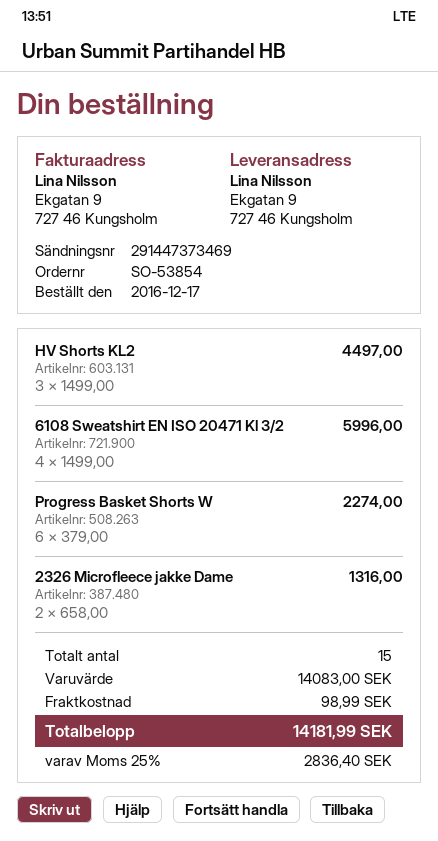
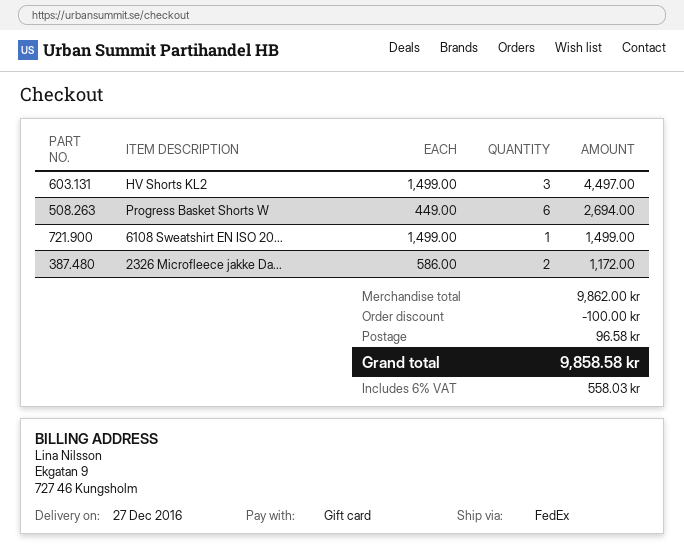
6108 Sweatshirt EN ISO 20471 Kl 3/2: 4 x 1499.00 = 5996.00 -> 1 x 1499.00 = 1499.00
Progress Basket Shorts W: 6 x 379.00 = 2274.00 -> 6 x 449.00 = 2694.00
2326 Microfleece jakke Dame: 2 x 658.00 = 1316.00 -> 2 x 586.00 = 1172.00
subtotal: 14083.00 -> 9862.00
discount: none -> 100.00
shipping: 98.99 -> 96.58
tax: 25% = 2836.40 -> 6% = 558.03
total: 14181.99 -> 9858.58

